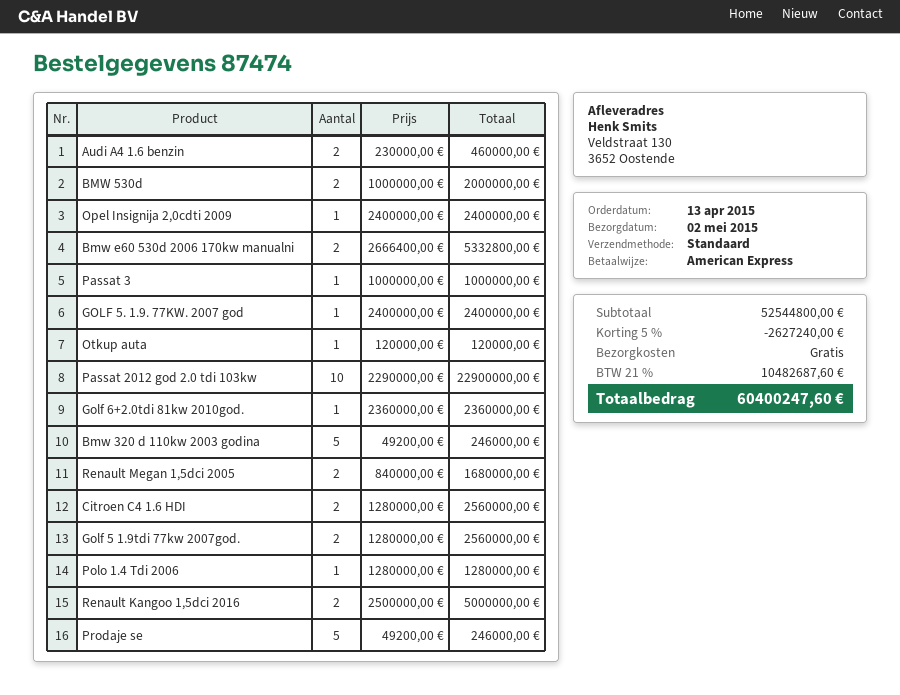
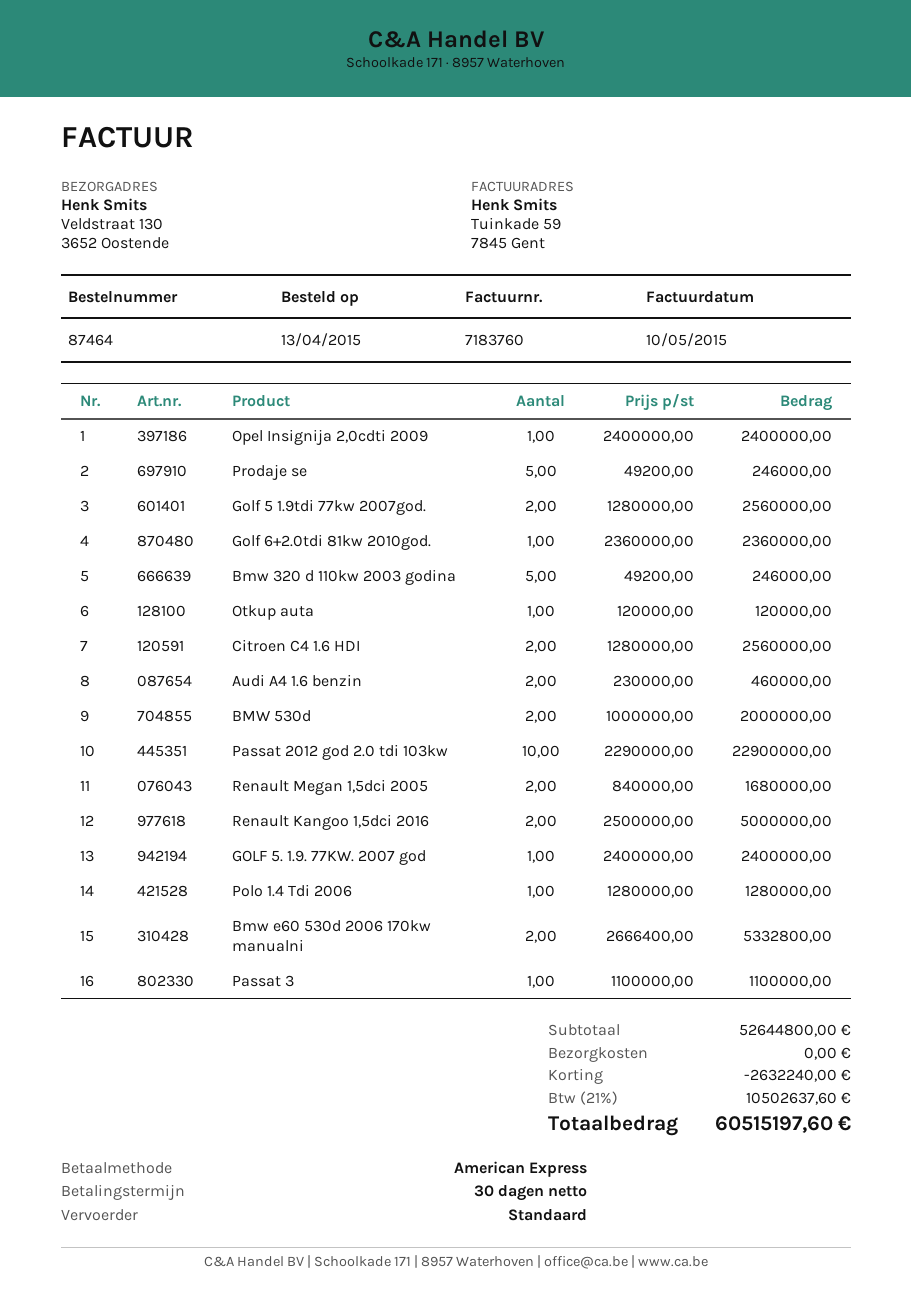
order number: 87474 -> 87464
Passat 3: 1 x 1000000.00 = 1000000.00 -> 1 x 1100000.00 = 1100000.00
subtotal: 52544800.00 -> 52644800.00
discount: 2627240.00 -> 2632240.00
tax: 21% = 10482687.60 -> 21% = 10502637.60
total: 60400247.60 -> 60515197.60

